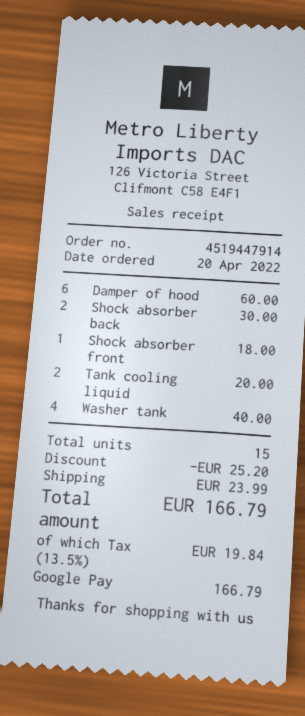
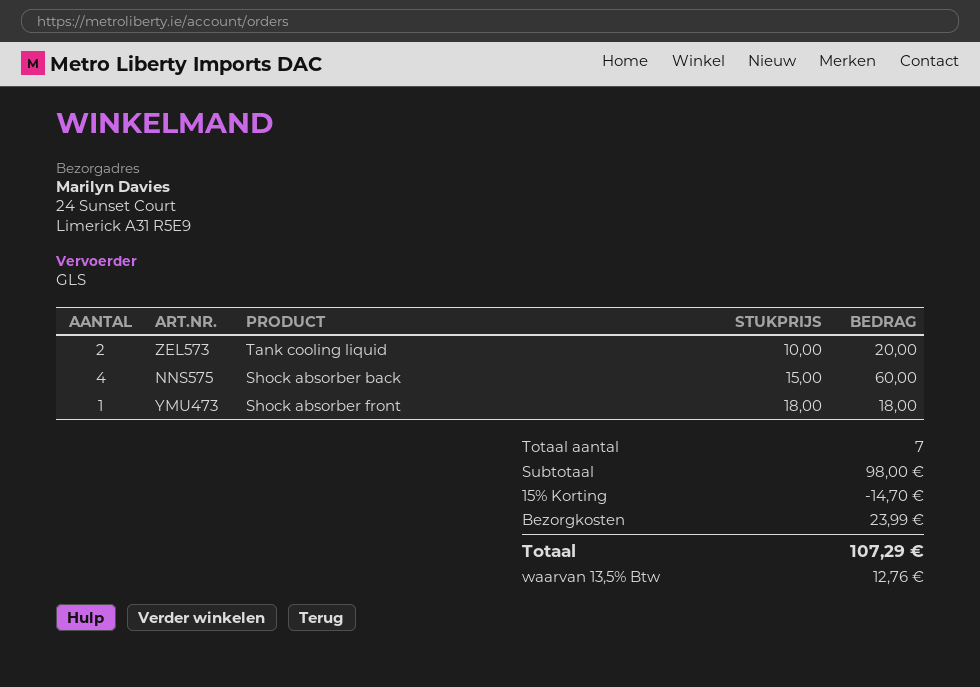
Damper of hood: 6 for 60.00 -> none
Shock absorber back: 2 for 30.00 -> 4 for 60.00
Washer tank: 4 for 40.00 -> none
total quantity: 15 -> 7
discount: 25.20 -> 14.70
tax: 13.5% = 19.84 -> 13.5% = 12.76
total: 166.79 -> 107.29

